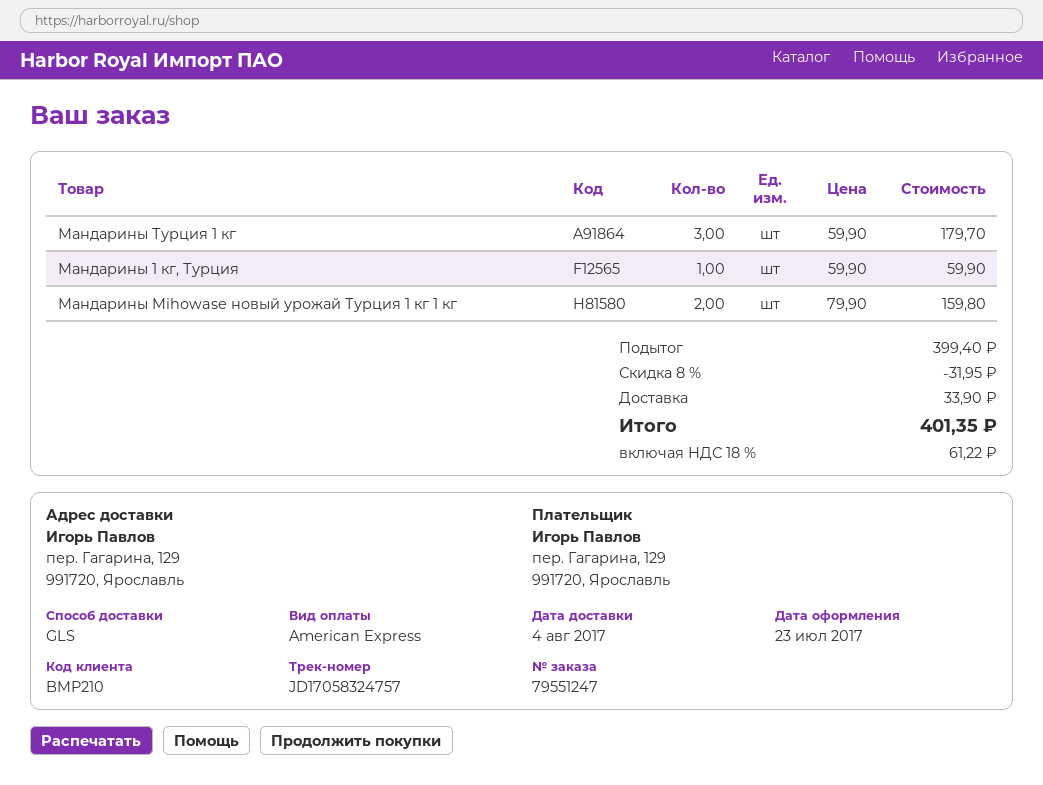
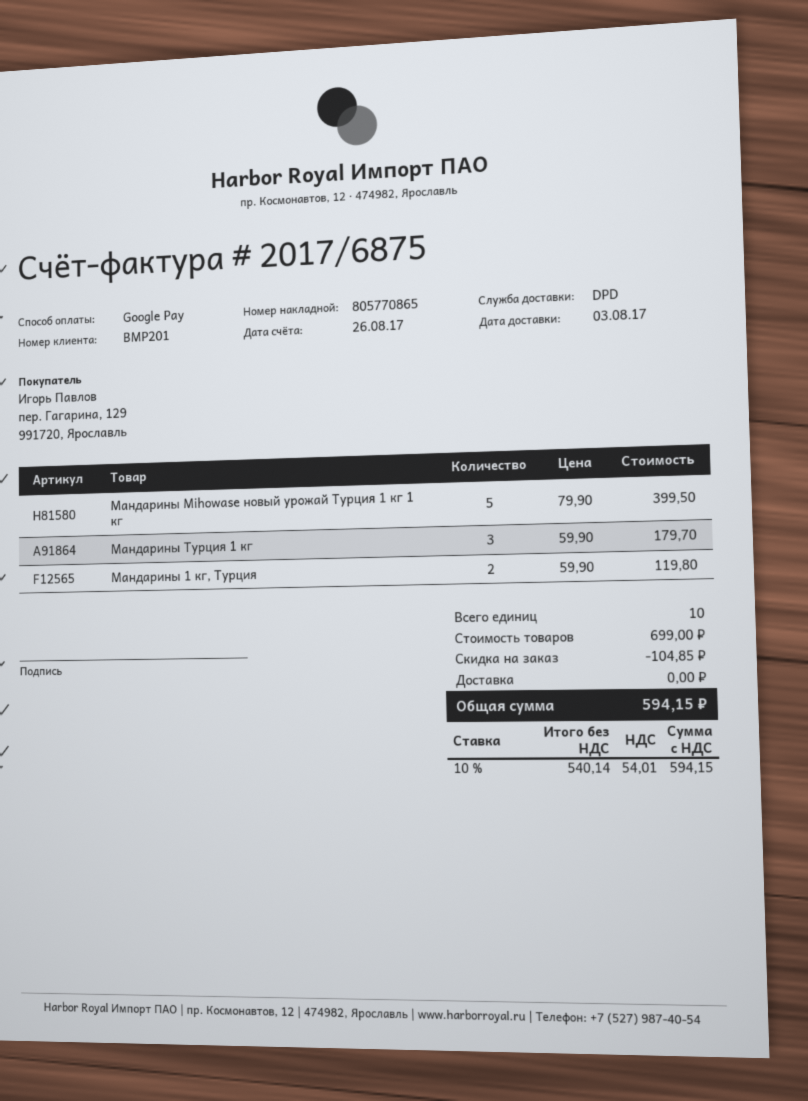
delivery date: 2017-08-04 -> 2017-08-03
customer number: BMP210 -> BMP201
payment method: American Express -> Google Pay
shipping method: GLS -> DPD
Мандарины 1 кг, Турция: 1 x 59.90 = 59.90 -> 2 x 59.90 = 119.80
Мандарины Mihowase новый урожай Турция 1 кг 1 кг: 2 x 79.90 = 159.80 -> 5 x 79.90 = 399.50
subtotal: 399.40 -> 699.00
discount: 31.95 -> 104.85
shipping: 33.90 -> 0.00
tax: 18% = 61.22 -> 10% = 54.01
total: 401.35 -> 594.15

